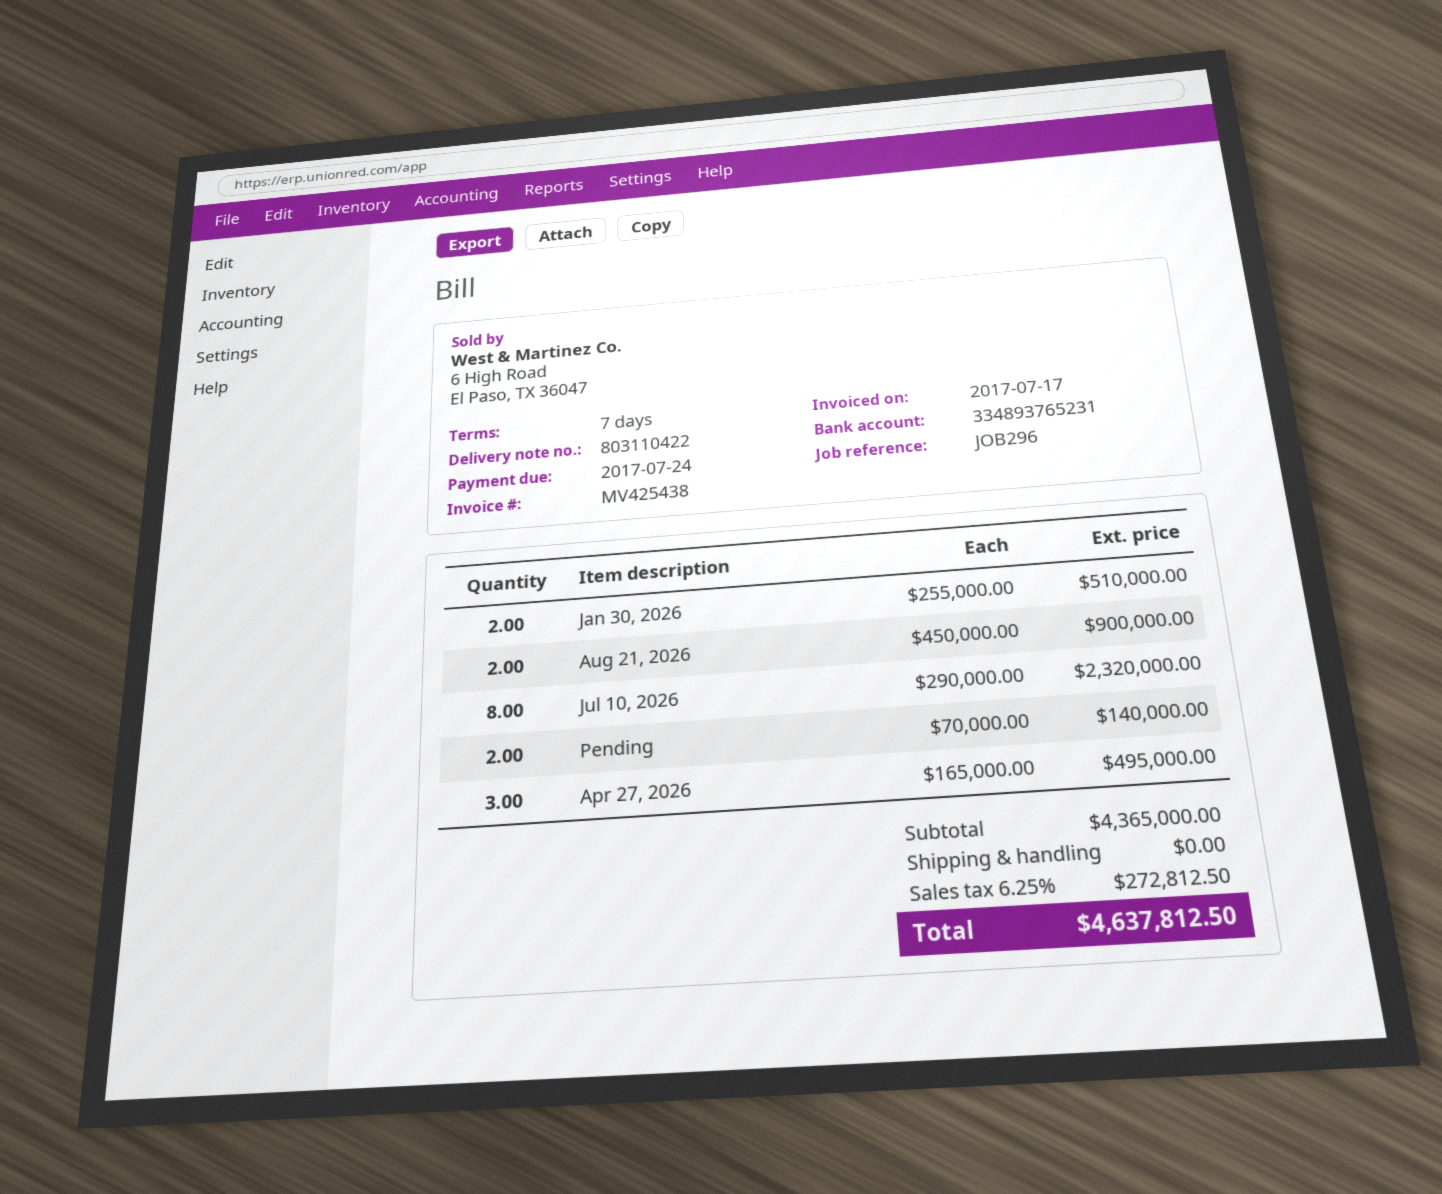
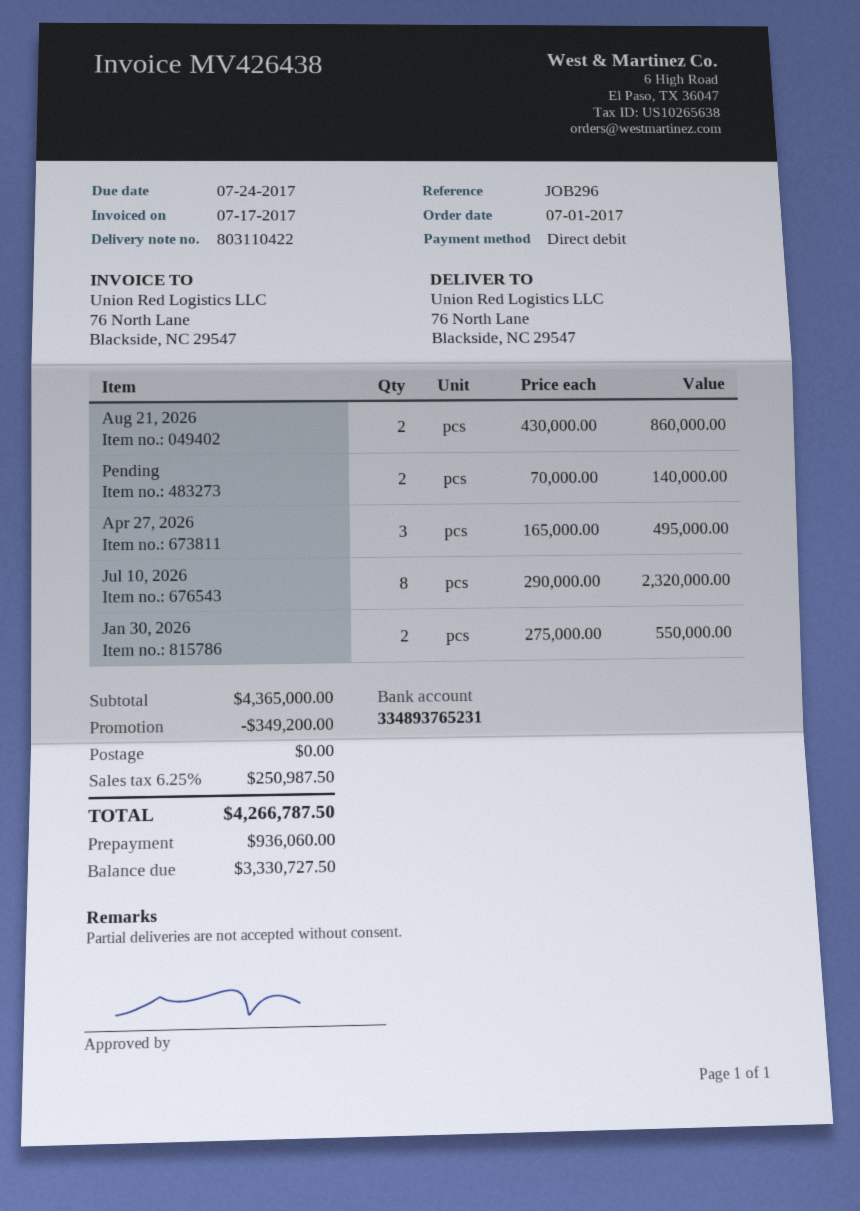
invoice number: MV425438 -> MV426438
Jan 30, 2026: 2 x 255000.00 = 510000.00 -> 2 x 275000.00 = 550000.00
Aug 21, 2026: 2 x 450000.00 = 900000.00 -> 2 x 430000.00 = 860000.00
discount: none -> 349200.00
tax: 6.25% = 272812.50 -> 6.25% = 250987.50
total: 4637812.50 -> 4266787.50

